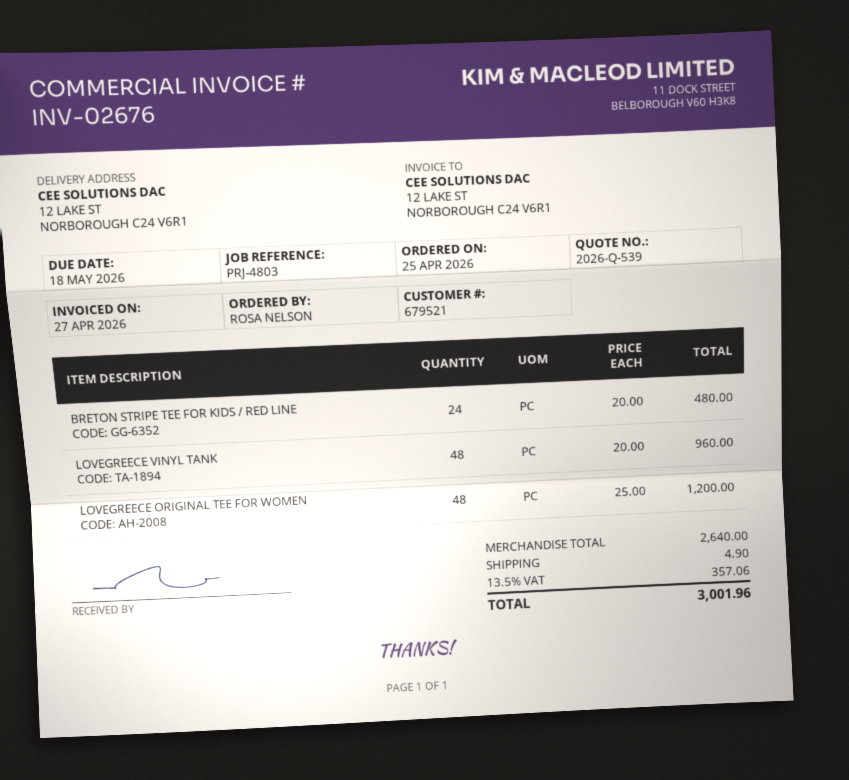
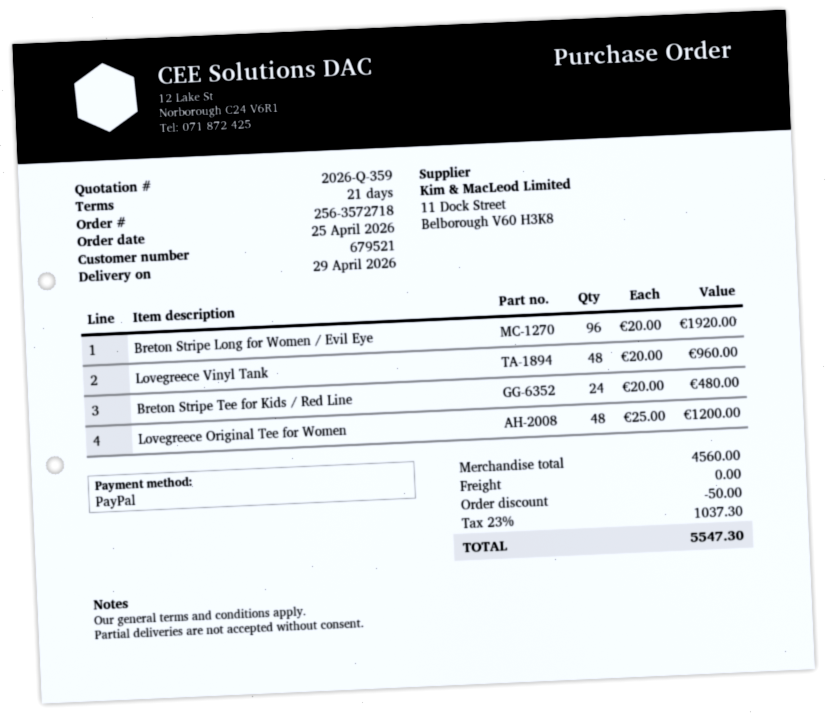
quote number: 2026-Q-539 -> 2026-Q-359
Breton Stripe Long for Women / Evil Eye: none -> 96 x 20.00 = 1920.00
subtotal: 2640.00 -> 4560.00
discount: none -> 50.00
shipping: 4.90 -> 0.00
tax: 13.5% = 357.06 -> 23% = 1037.30
total: 3001.96 -> 5547.30

